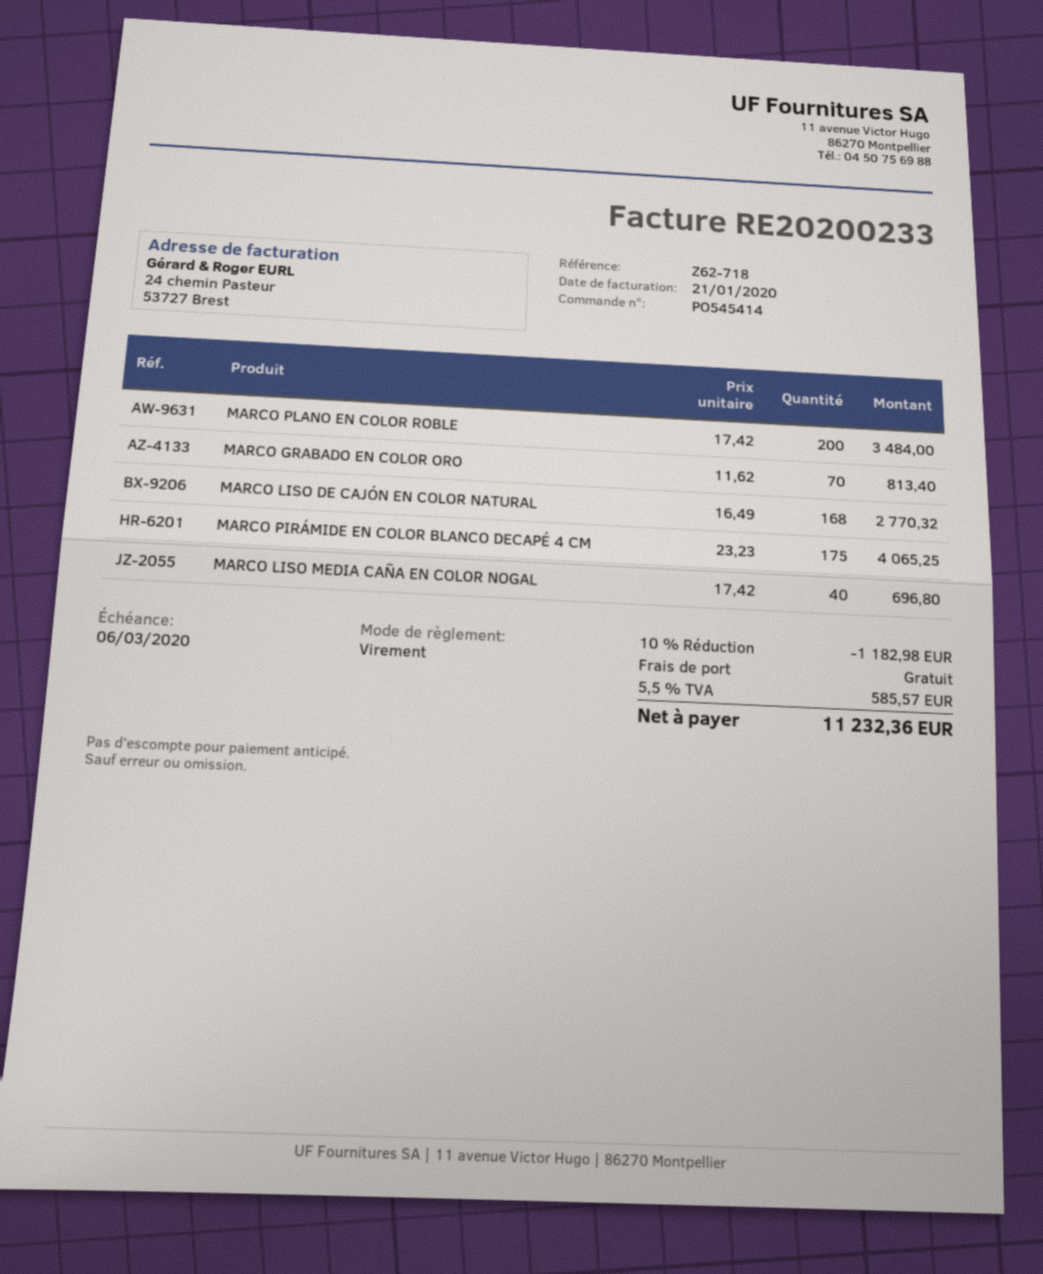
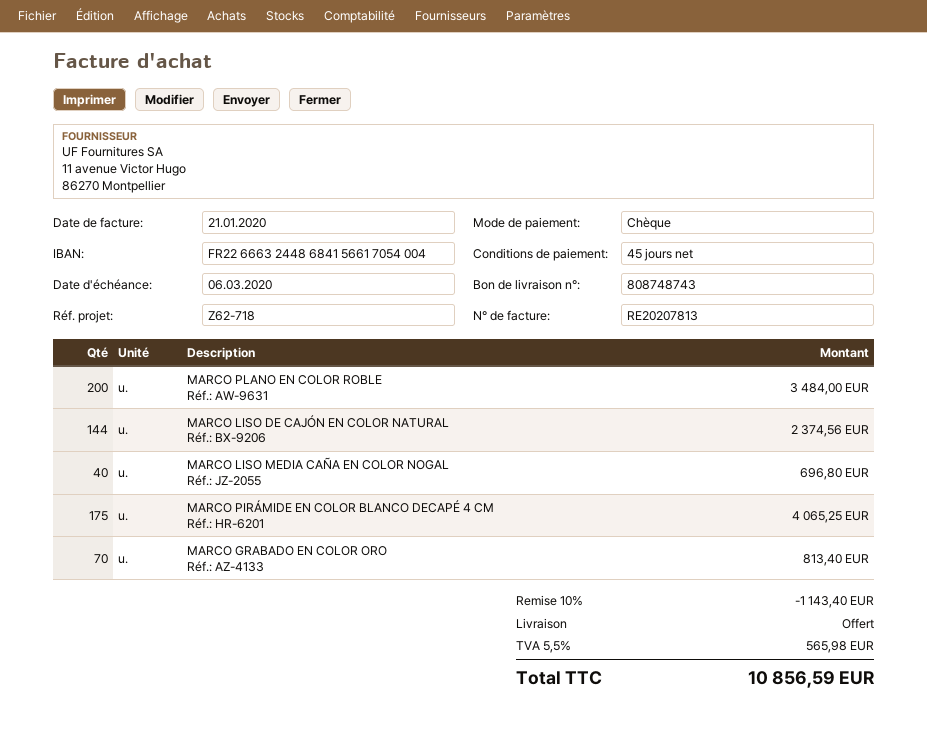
invoice number: RE20200233 -> RE20207813
payment method: bank transfer -> cheque
MARCO LISO DE CAJÓN EN COLOR NATURAL: 168 for 2770.32 -> 144 for 2374.56
discount: 10% = 1182.98 -> 10% = 1143.40
tax: 5.5% = 585.57 -> 5.5% = 565.98
total: 11232.36 -> 10856.59

